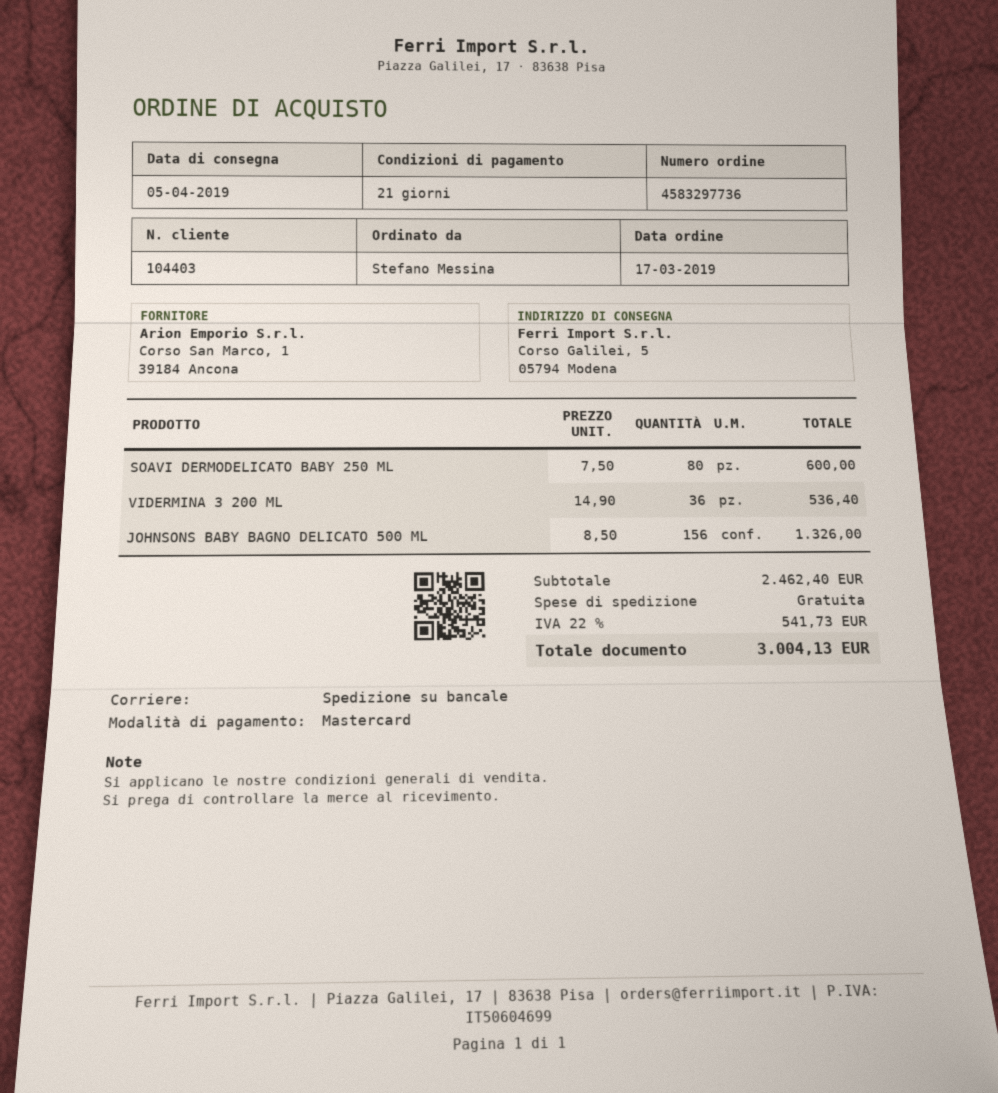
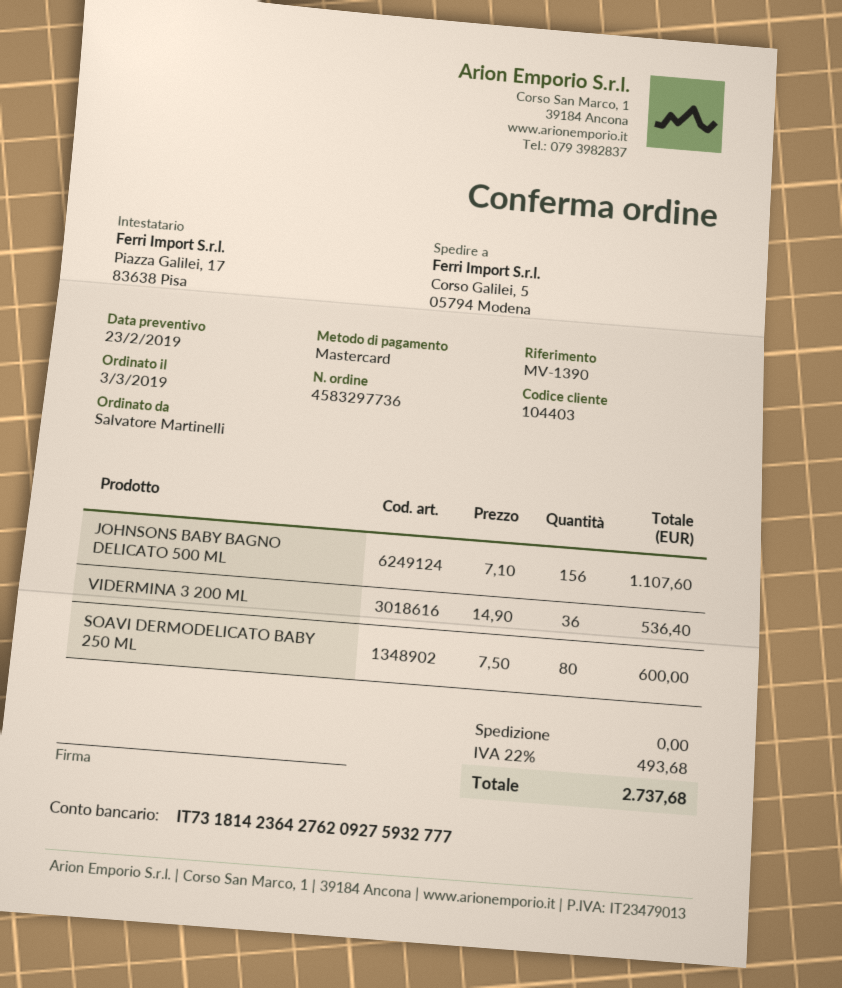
order date: 2019-03-17 -> 2019-03-03
ordered by: Stefano Messina -> Salvatore Martinelli
JOHNSONS BABY BAGNO DELICATO 500 ML: 156 x 8.50 = 1326.00 -> 156 x 7.10 = 1107.60
tax: 22% = 541.73 -> 22% = 493.68
total: 3004.13 -> 2737.68

